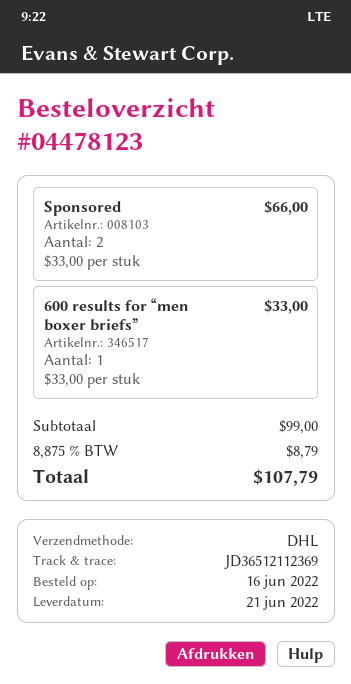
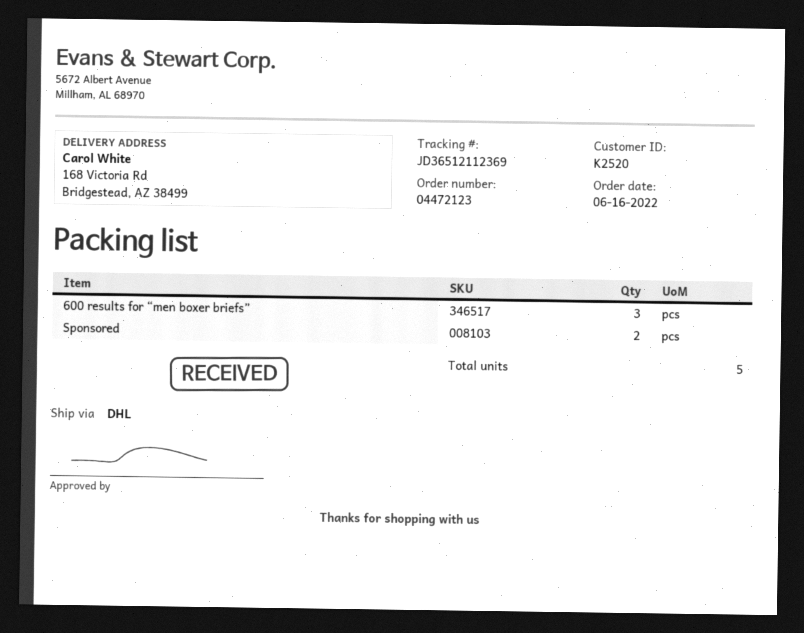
order number: 04478123 -> 04472123
600 results for “men boxer briefs”: 1 -> 3

